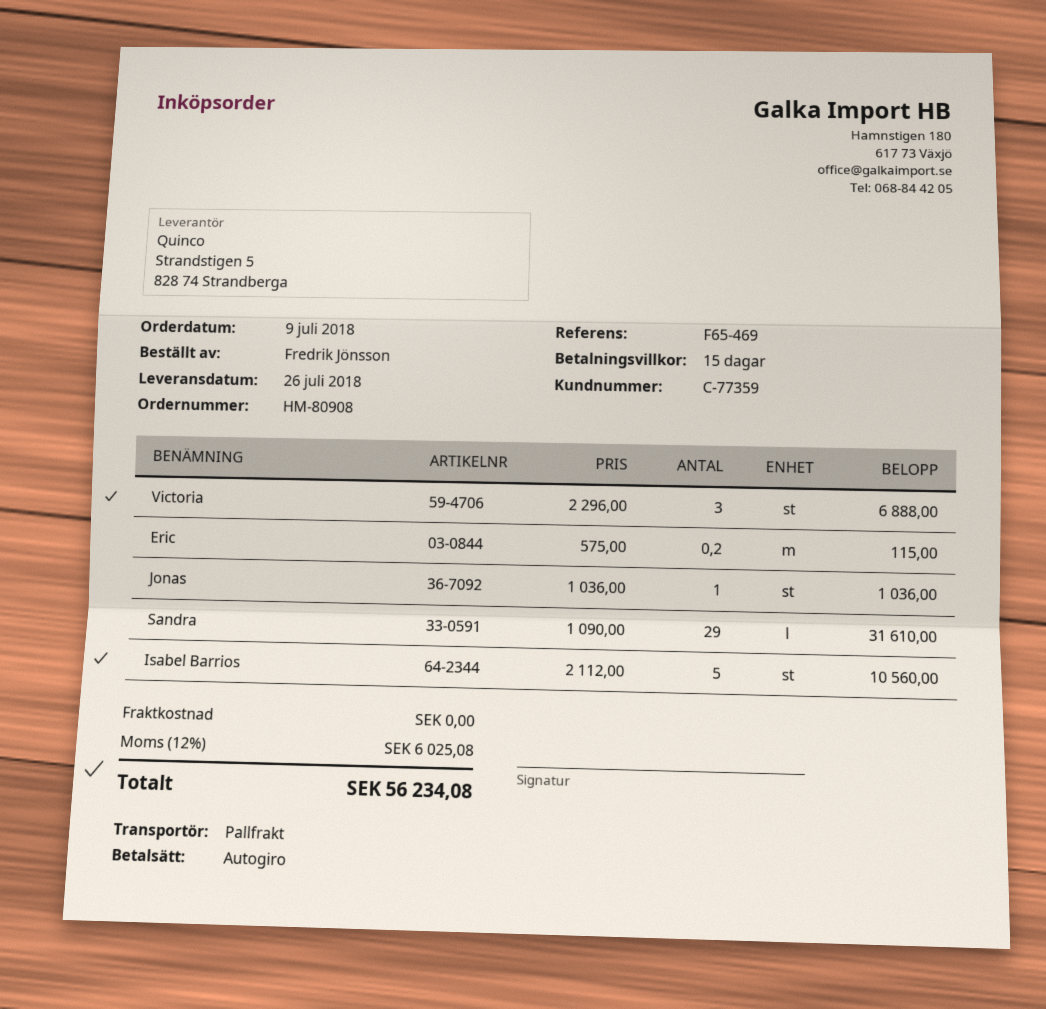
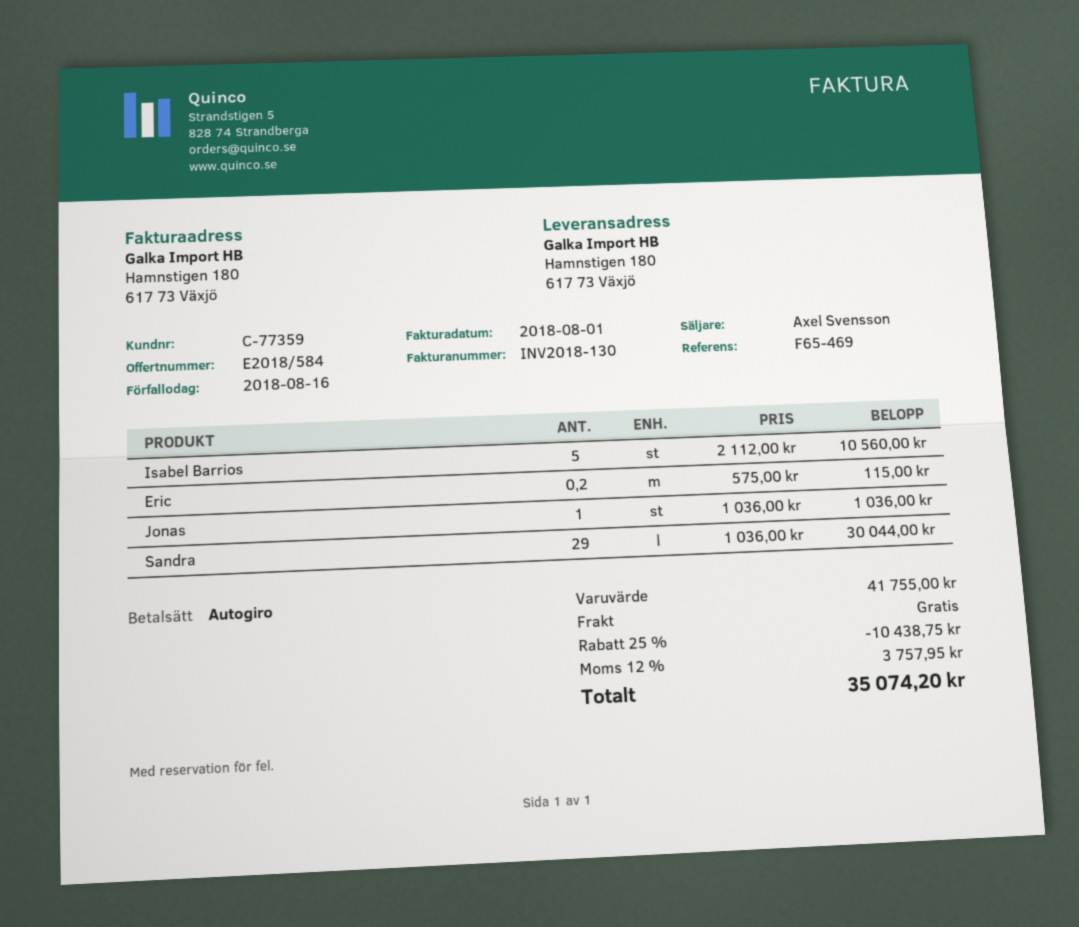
Victoria: 3 x 2296.00 = 6888.00 -> none
Sandra: 29 x 1090.00 = 31610.00 -> 29 x 1036.00 = 30044.00
discount: none -> 25% = 10438.75
tax: 12% = 6025.08 -> 12% = 3757.95
total: 56234.08 -> 35074.20

